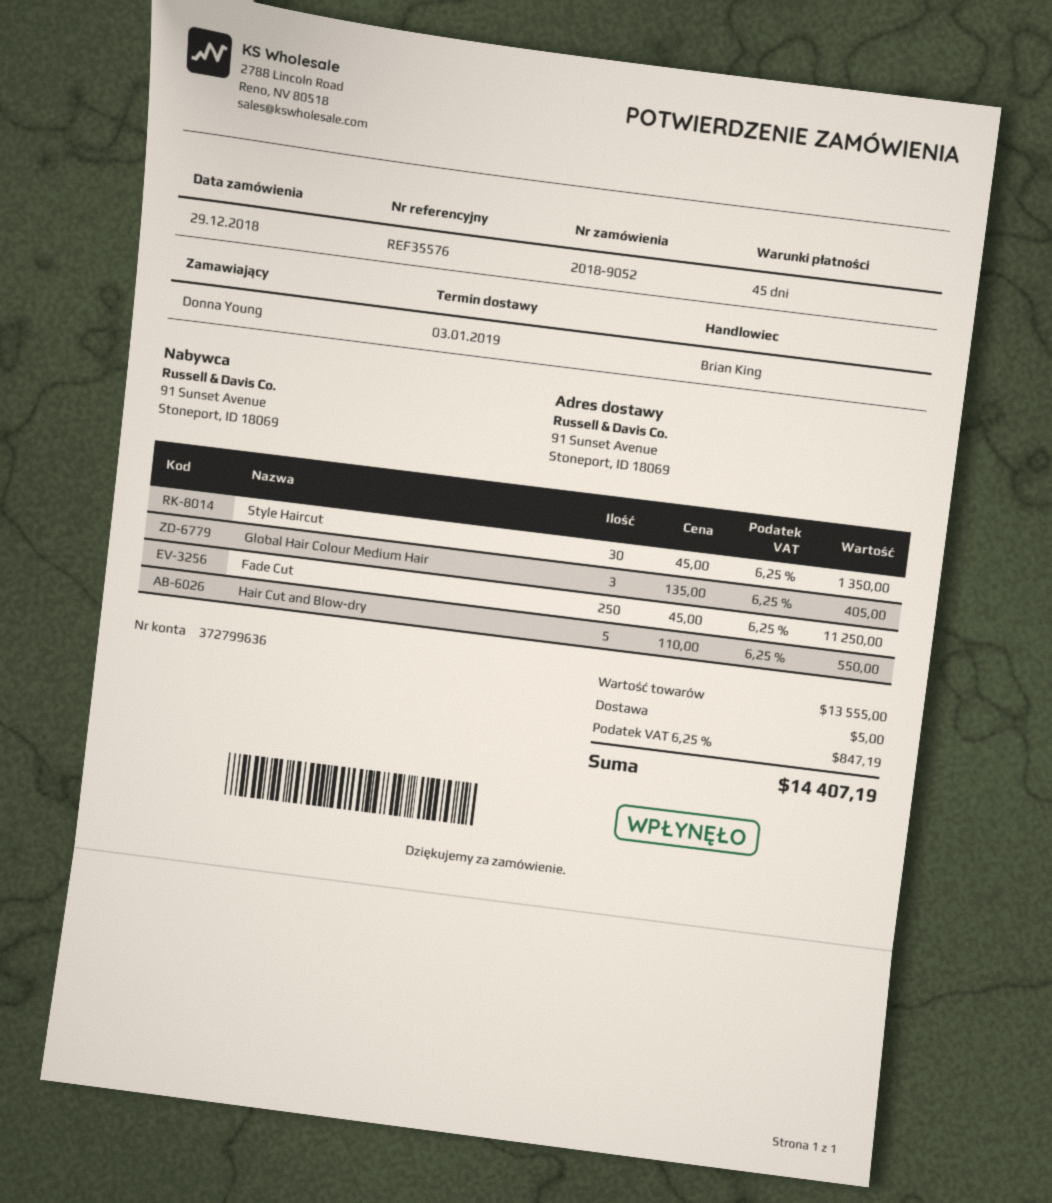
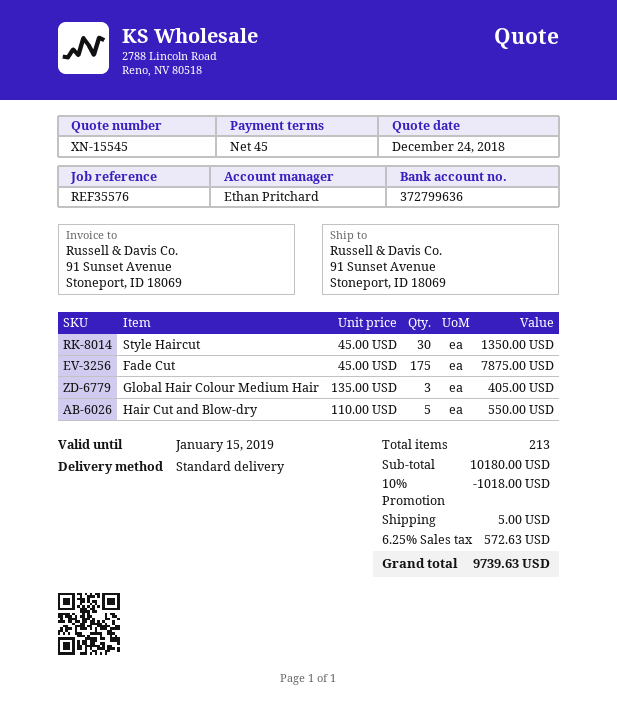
sales rep: Brian King -> Ethan Pritchard
Fade Cut: 250 x 45.00 = 11250.00 -> 175 x 45.00 = 7875.00
subtotal: 13555.00 -> 10180.00
discount: none -> 10% = 1018.00
tax: 6.25% = 847.19 -> 6.25% = 572.63
total: 14407.19 -> 9739.63

